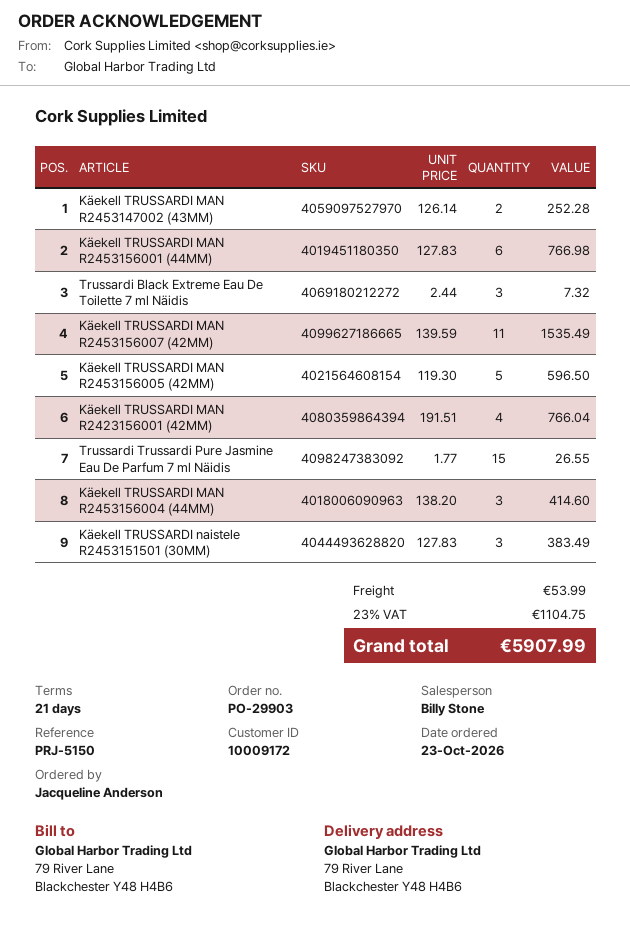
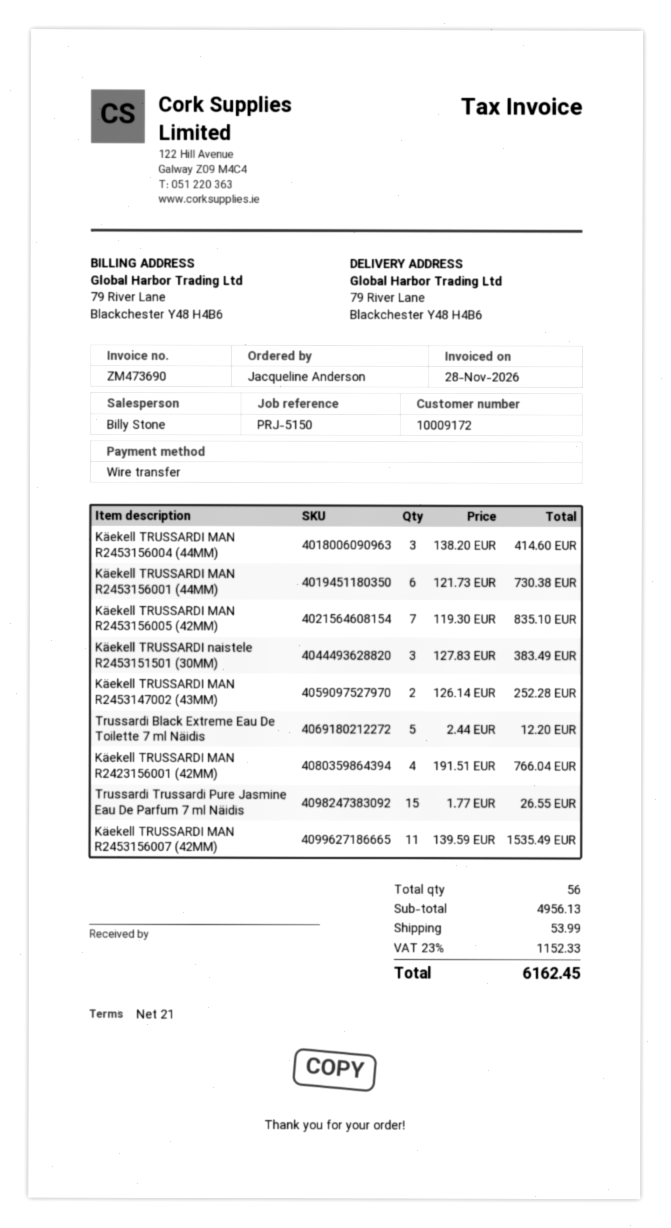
Käekell TRUSSARDI MAN R2453156001 (44MM): 6 x 127.83 = 766.98 -> 6 x 121.73 = 730.38
Trussardi Black Extreme Eau De Toilette 7 ml Näidis: 3 x 2.44 = 7.32 -> 5 x 2.44 = 12.20
Käekell TRUSSARDI MAN R2453156005 (42MM): 5 x 119.30 = 596.50 -> 7 x 119.30 = 835.10
tax: 23% = 1104.75 -> 23% = 1152.33
total: 5907.99 -> 6162.45

